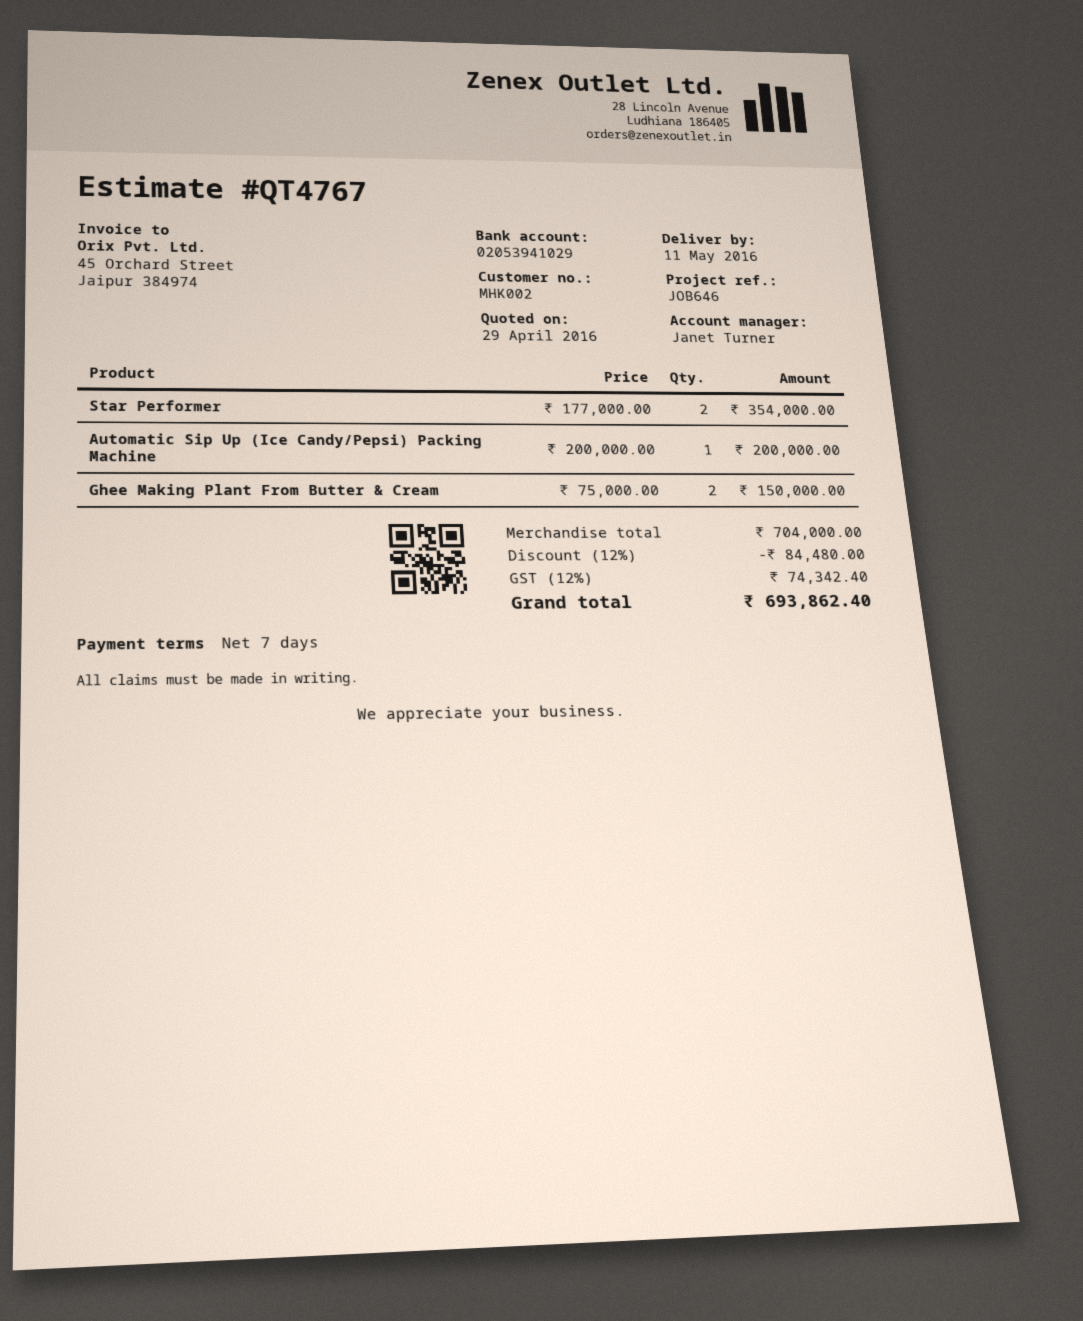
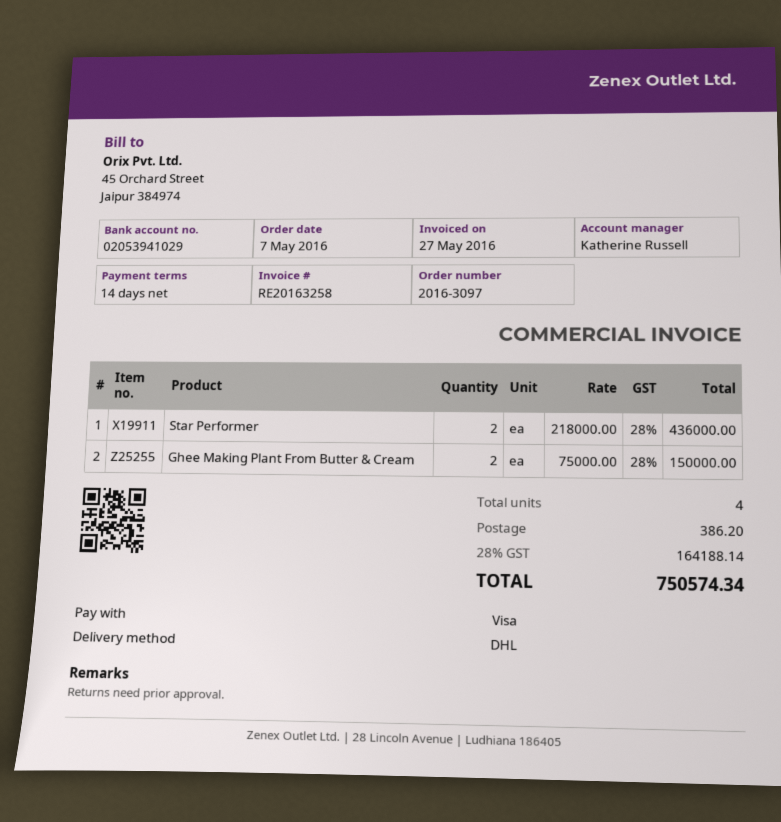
payment terms: 7 days -> 14 days
sales rep: Janet Turner -> Katherine Russell
Star Performer: 2 x 177000.00 = 354000.00 -> 2 x 218000.00 = 436000.00
Automatic Sip Up (Ice Candy/Pepsi) Packing Machine: 1 x 200000.00 = 200000.00 -> none
discount: 12% = 84480.00 -> none
shipping: none -> 386.20
tax: 12% = 74342.40 -> 28% = 164188.14
total: 693862.40 -> 750574.34

